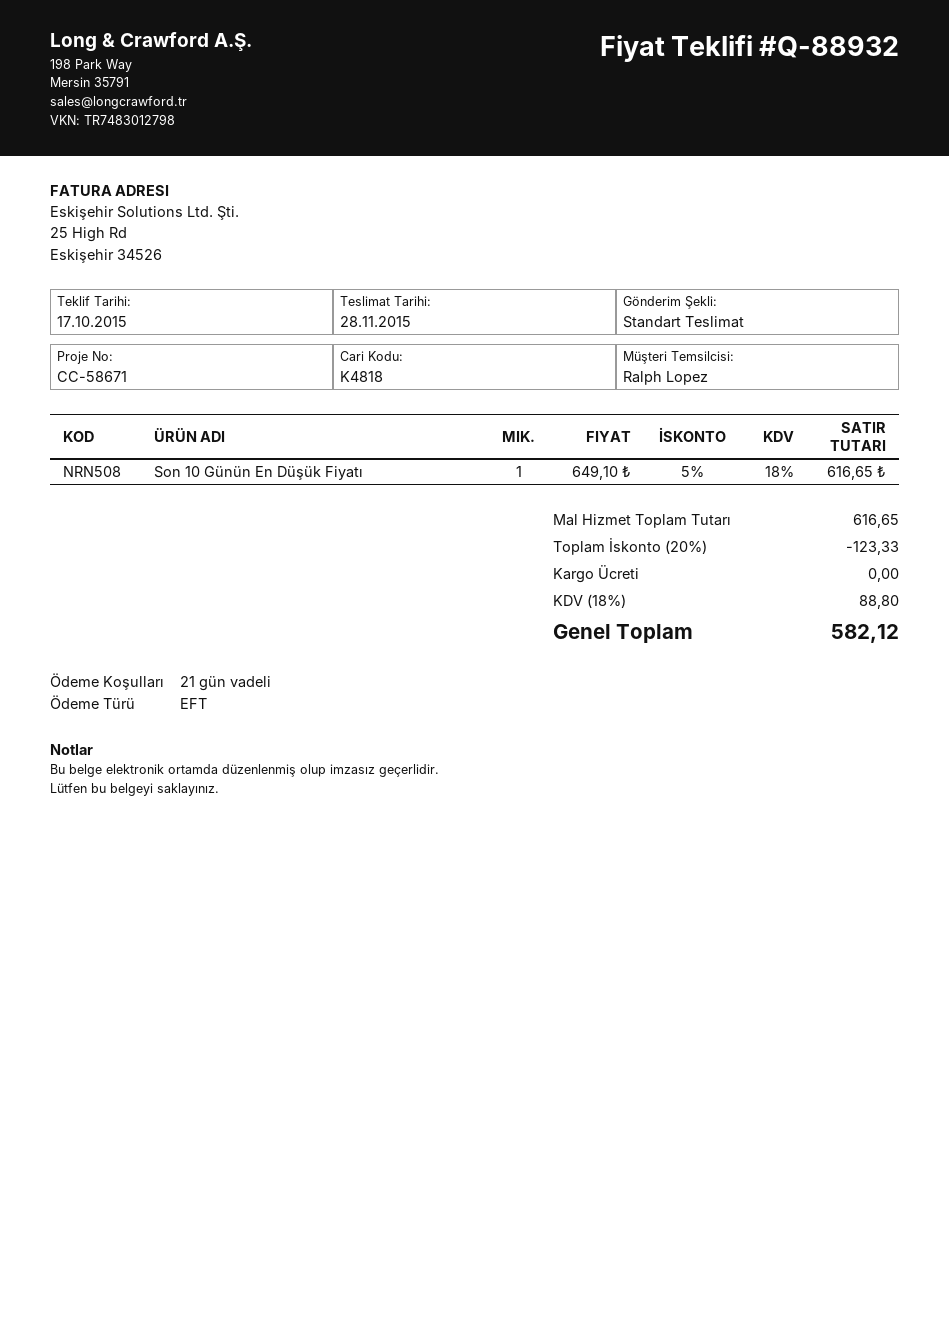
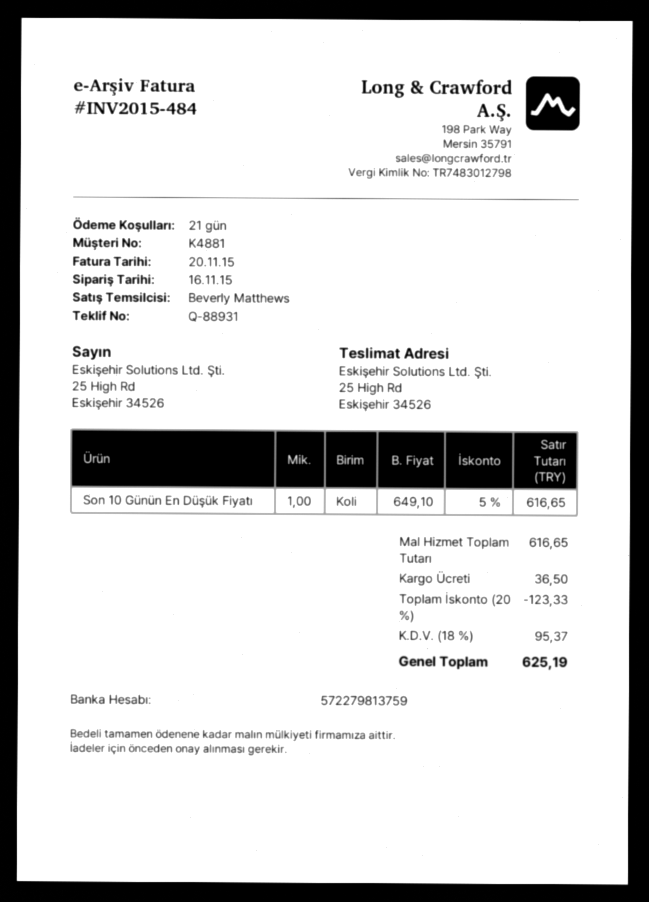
quote number: Q-88932 -> Q-88931
customer number: K4818 -> K4881
sales rep: Ralph Lopez -> Beverly Matthews
shipping: 0.00 -> 36.50
tax: 18% = 88.80 -> 18% = 95.37
total: 582.12 -> 625.19

